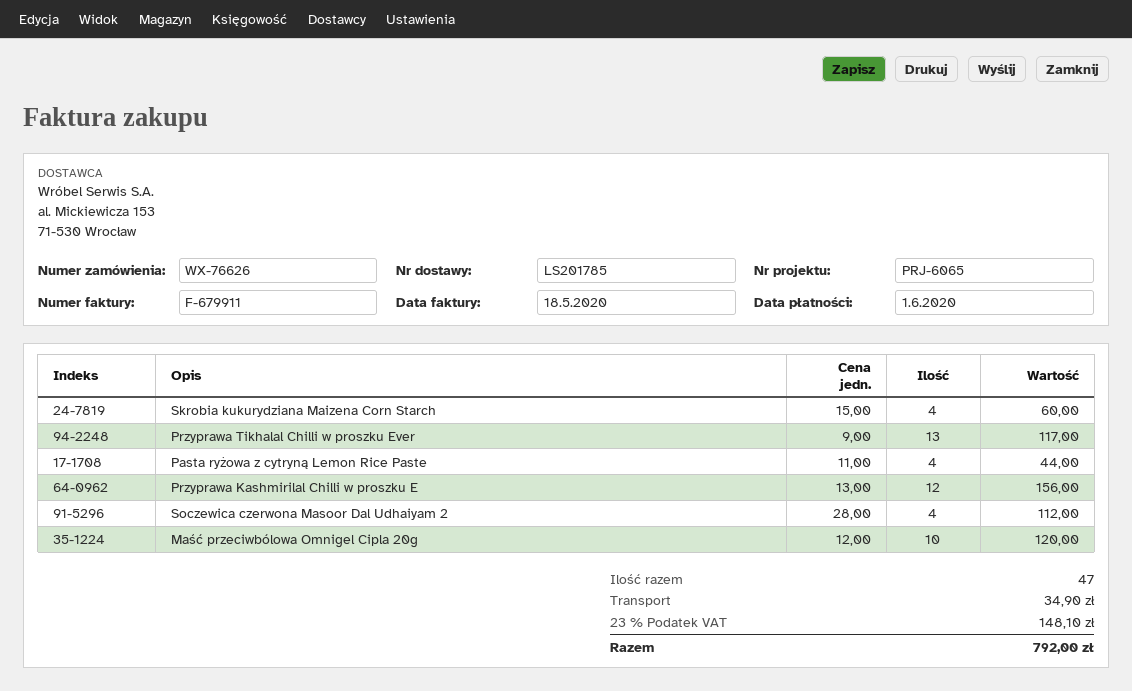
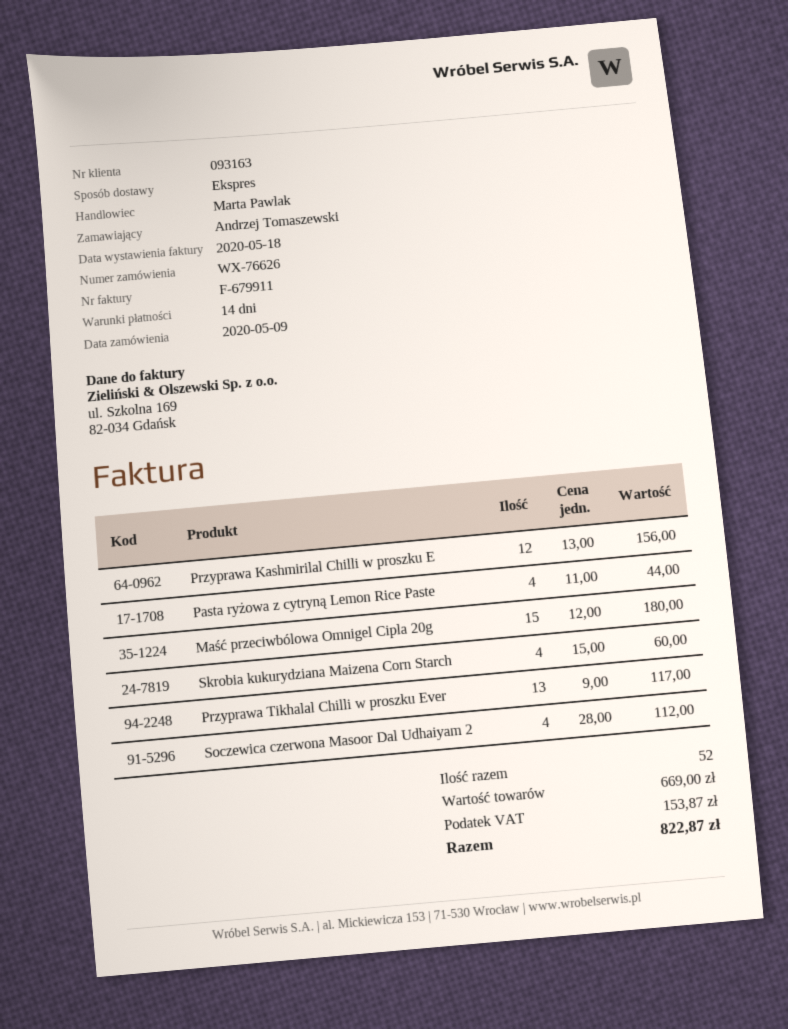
Maść przeciwbólowa Omnigel Cipla 20g: 10 x 12.00 = 120.00 -> 15 x 12.00 = 180.00
total quantity: 47 -> 52
shipping: 34.90 -> none
tax: 148.10 -> 153.87
total: 792.00 -> 822.87

